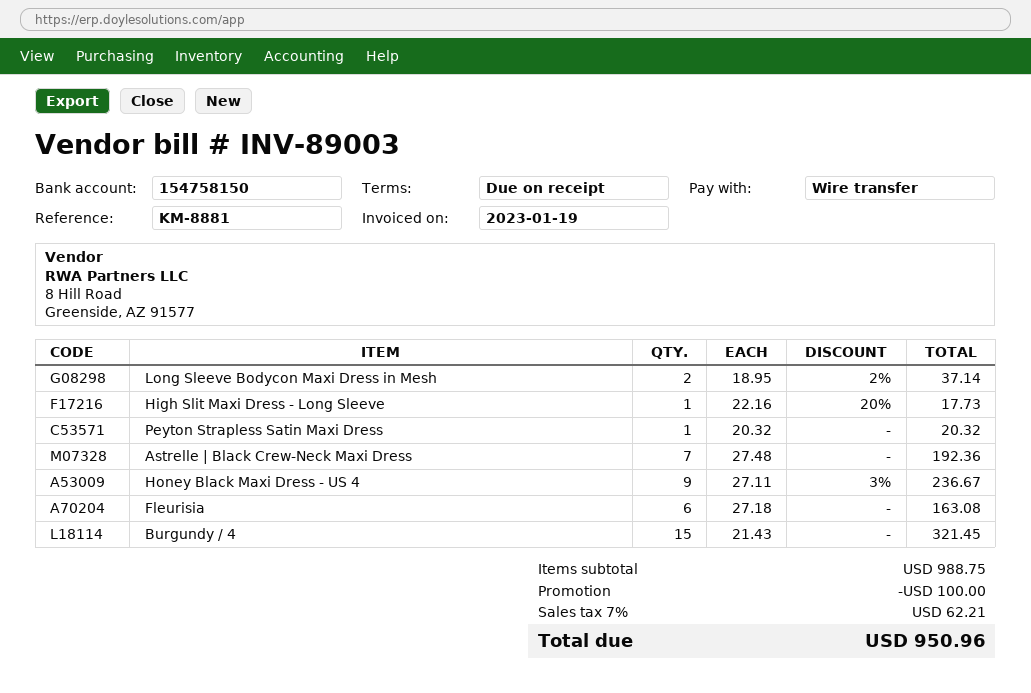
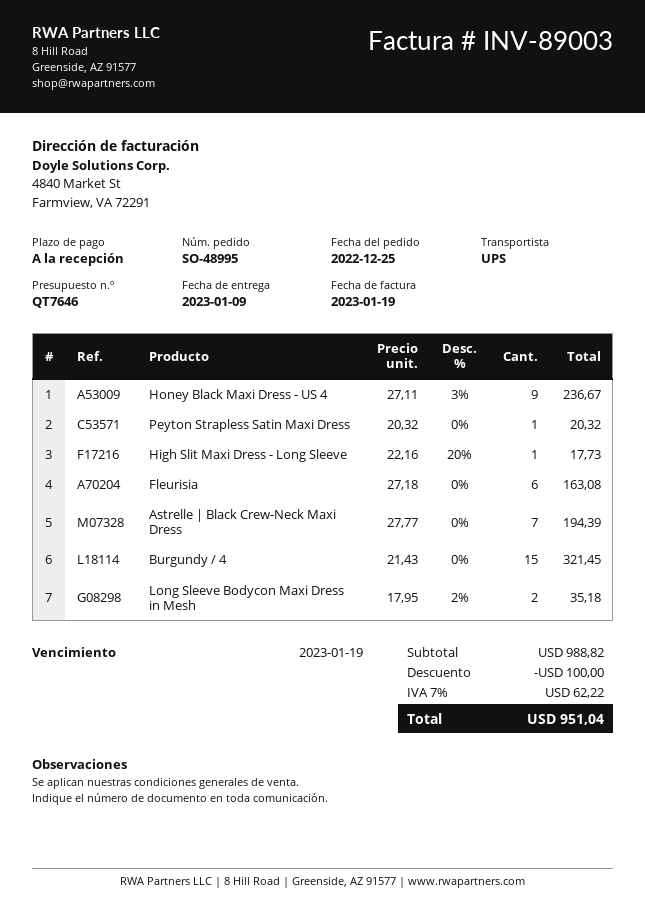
Long Sleeve Bodycon Maxi Dress in Mesh: 2 x 18.95 - 2% = 37.14 -> 2 x 17.95 - 2% = 35.18
Astrelle | Black Crew-Neck Maxi Dress: 7 x 27.48 = 192.36 -> 7 x 27.77 = 194.39
subtotal: 988.75 -> 988.82
tax: 7% = 62.21 -> 7% = 62.22
total: 950.96 -> 951.04

